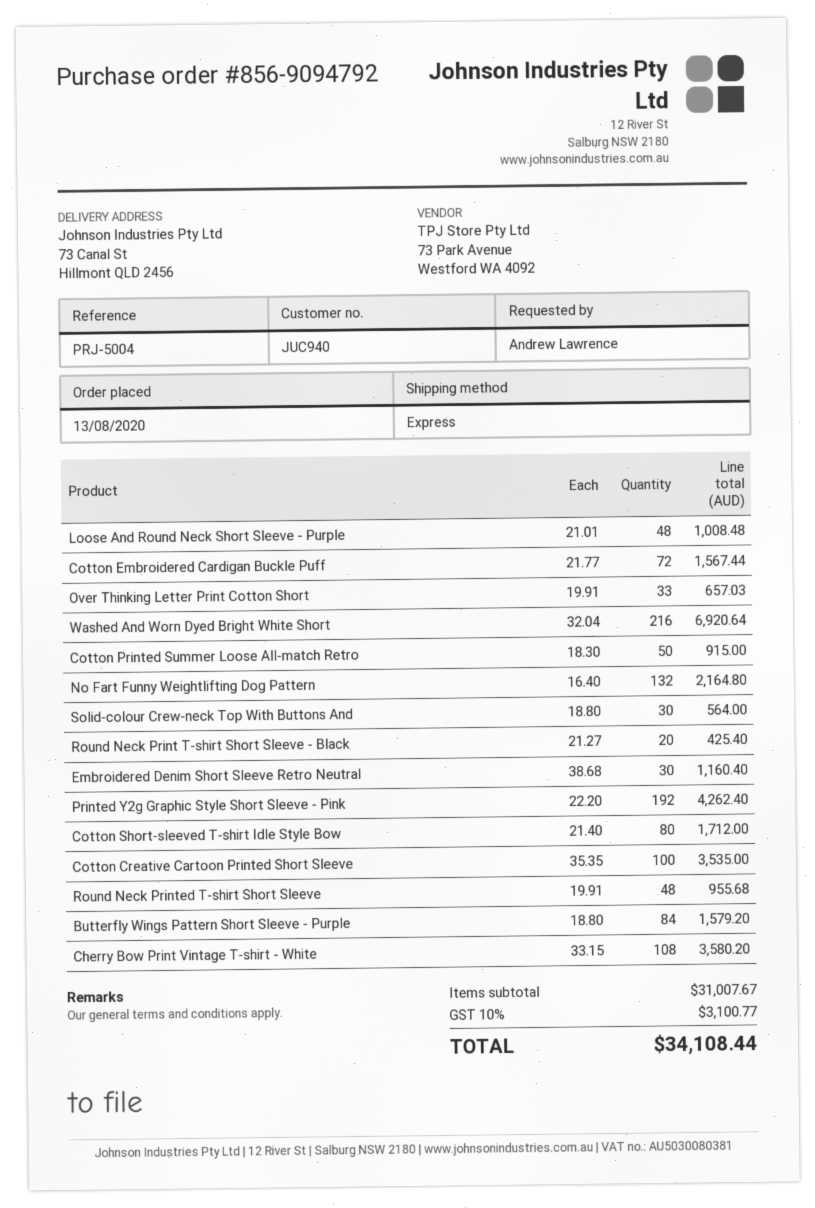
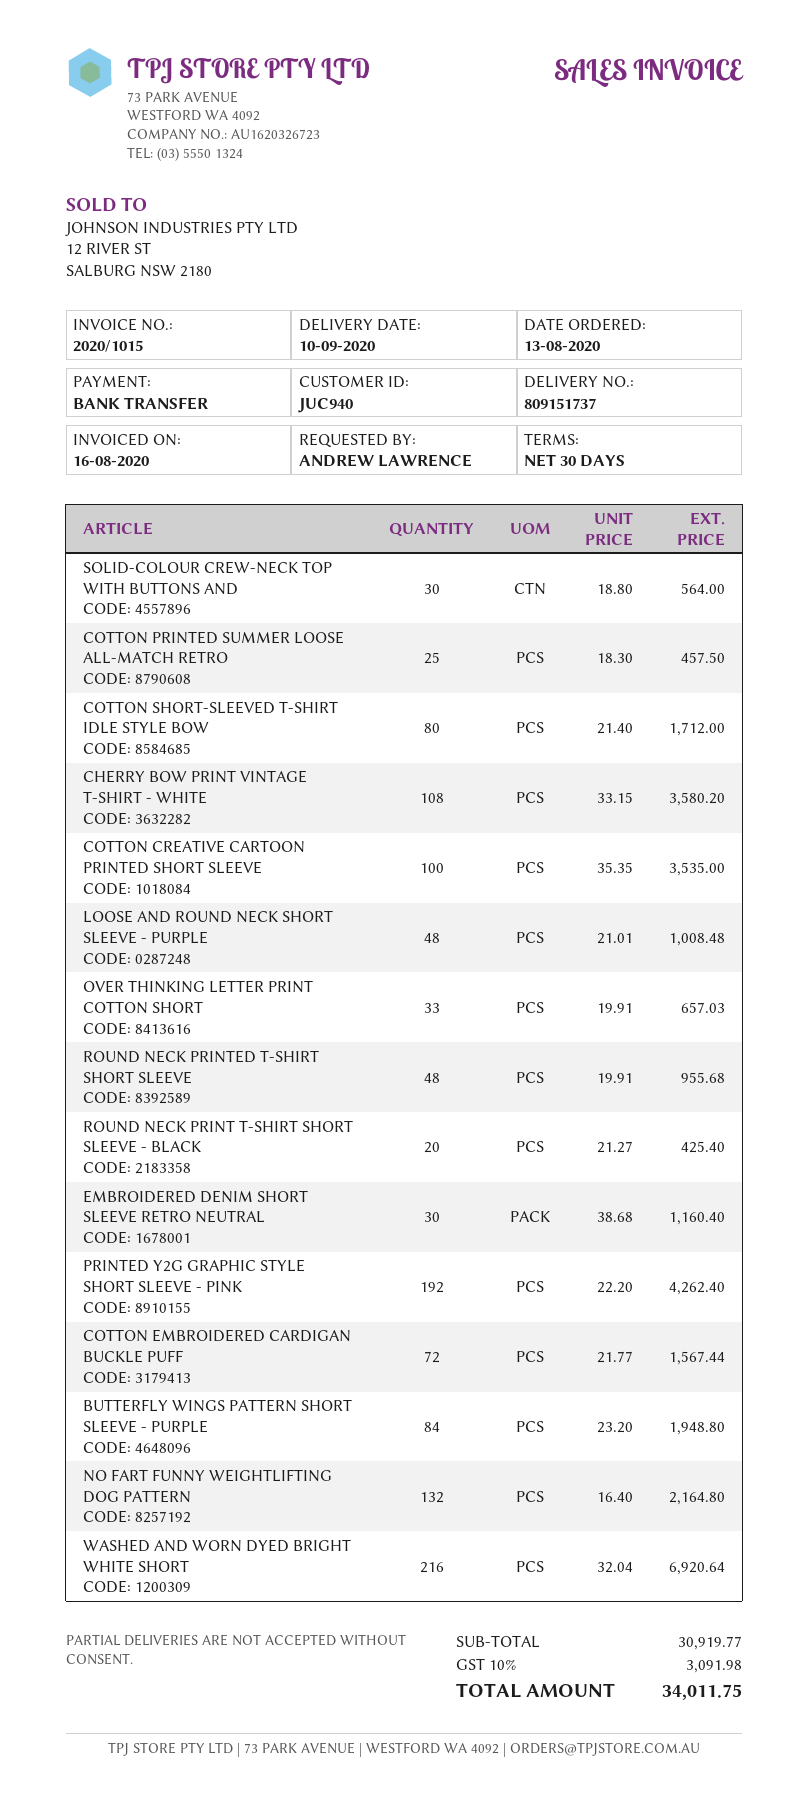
Cotton Printed Summer Loose All-match Retro: 50 x 18.30 = 915.00 -> 25 x 18.30 = 457.50
Butterfly Wings Pattern Short Sleeve - Purple: 84 x 18.80 = 1579.20 -> 84 x 23.20 = 1948.80
subtotal: 31007.67 -> 30919.77
tax: 10% = 3100.77 -> 10% = 3091.98
total: 34108.44 -> 34011.75

